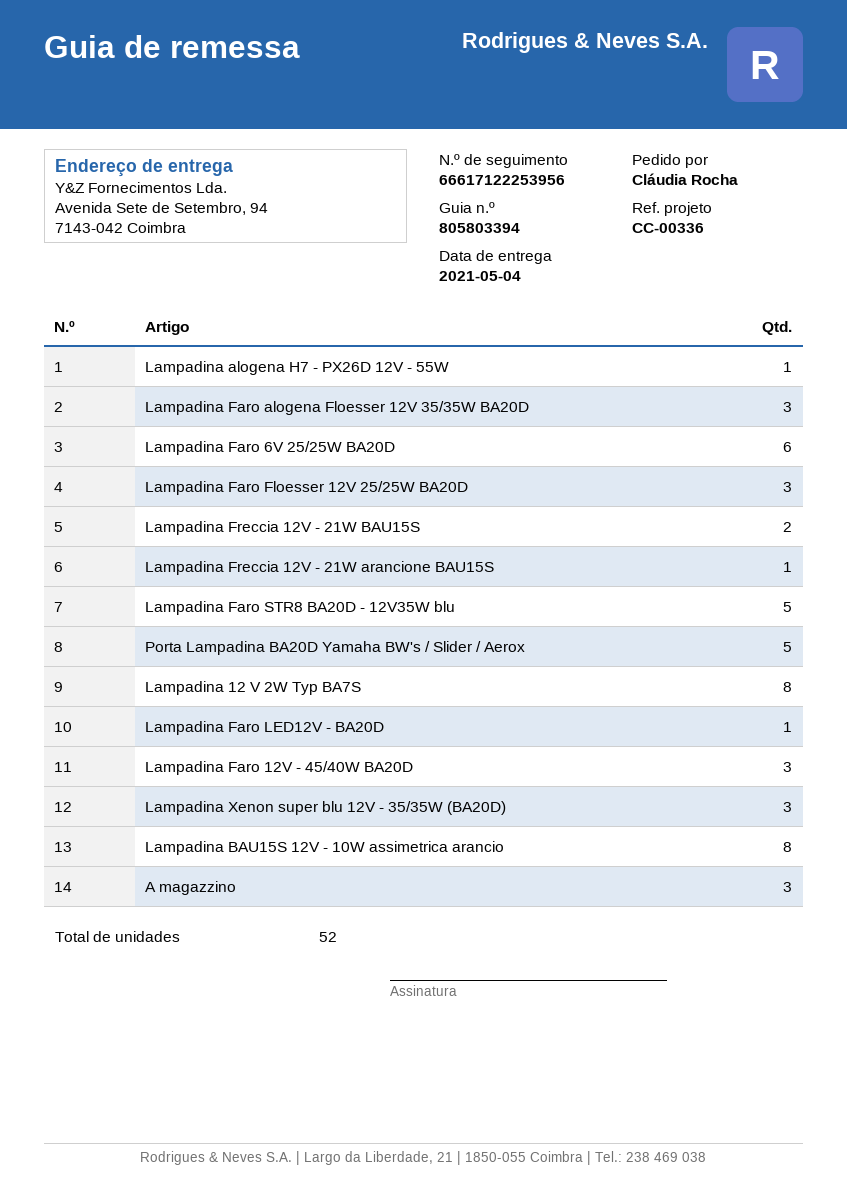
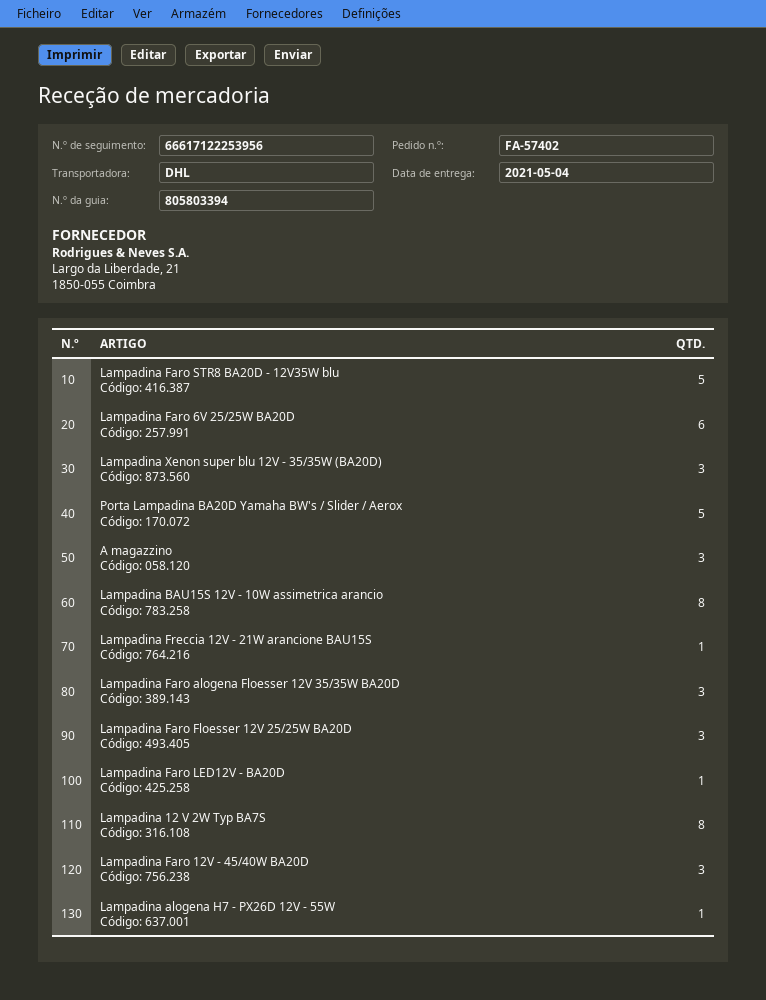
Lampadina Freccia 12V - 21W BAU15S: 2 -> none

